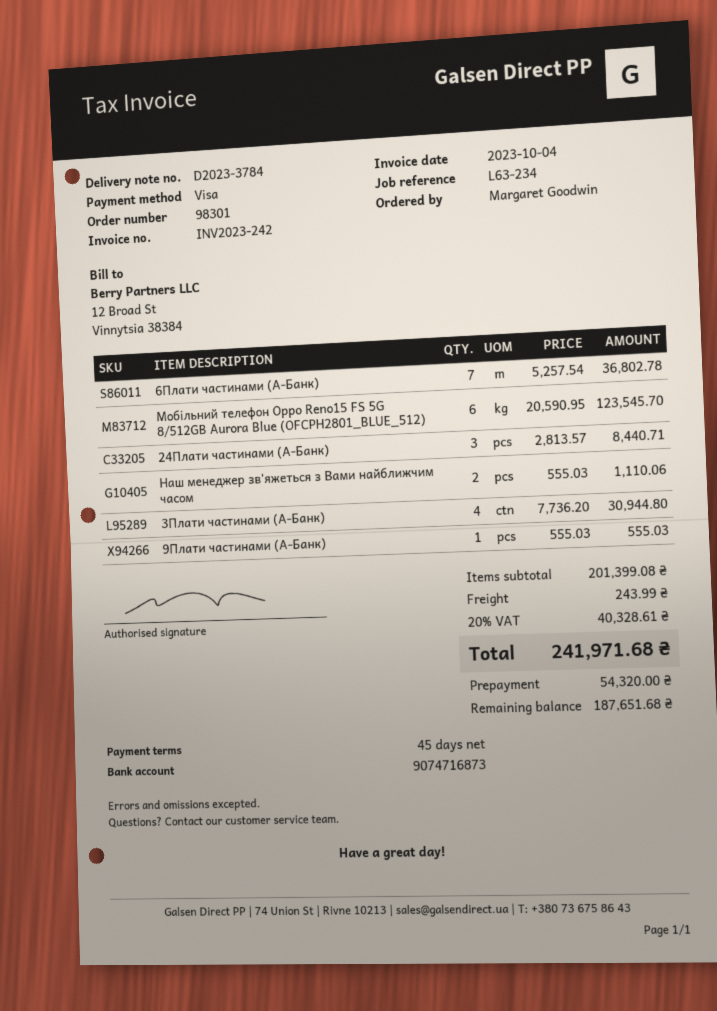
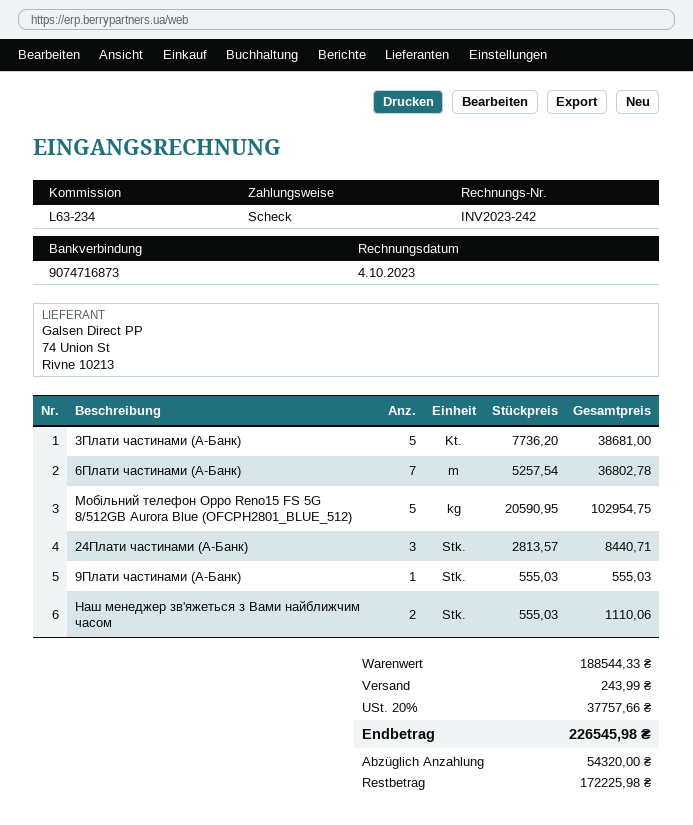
payment method: Visa -> cheque
Мобільний телефон Oppo Reno15 FS 5G 8/512GB Aurora Blue (OFCPH2801_BLUE_512): 6 x 20590.95 = 123545.70 -> 5 x 20590.95 = 102954.75
3Плати частинами (А-Банк): 4 x 7736.20 = 30944.80 -> 5 x 7736.20 = 38681.00
subtotal: 201399.08 -> 188544.33
tax: 20% = 40328.61 -> 20% = 37757.66
total: 241971.68 -> 226545.98
balance: 187651.68 -> 172225.98

